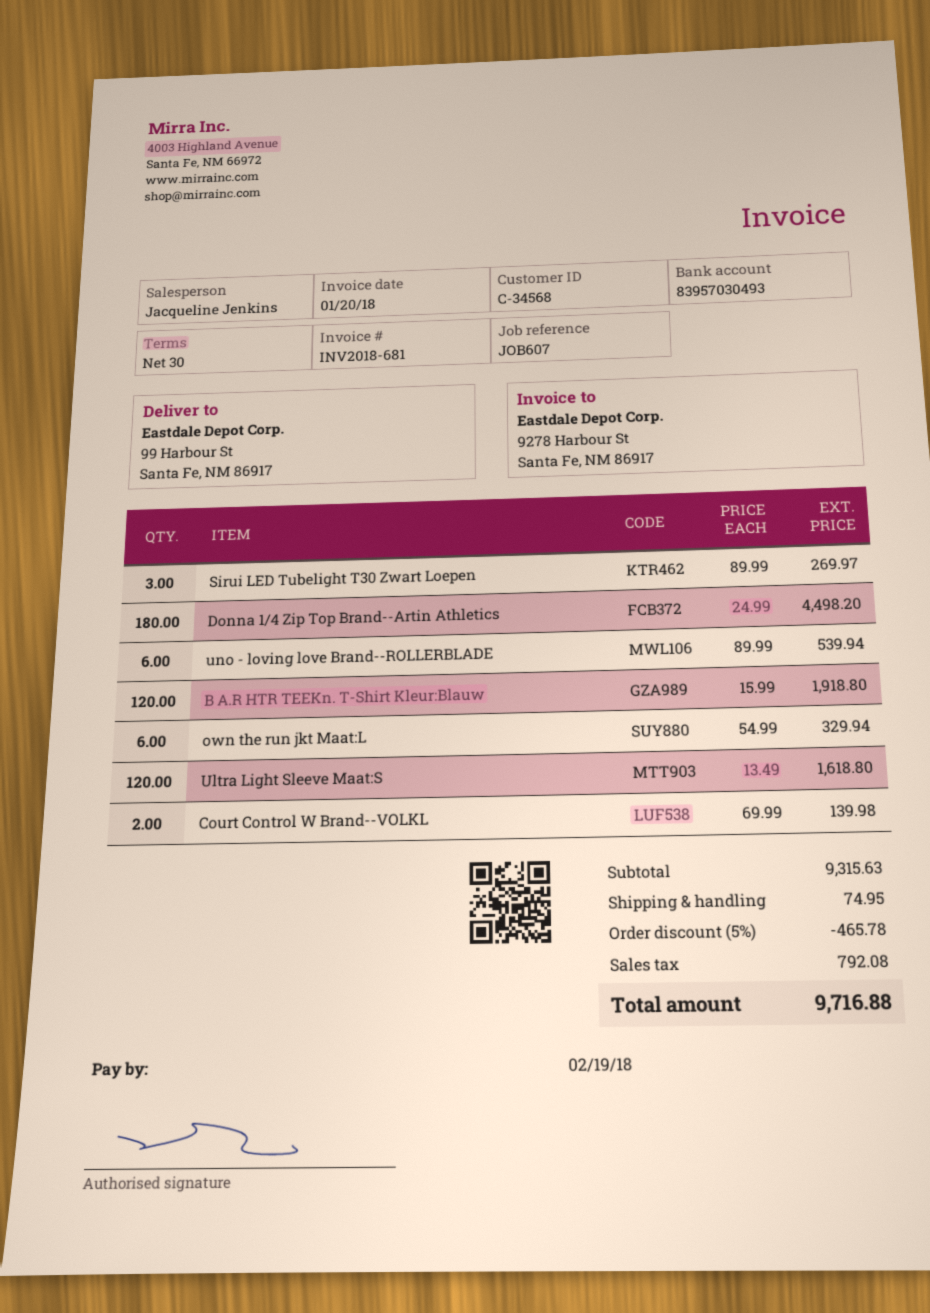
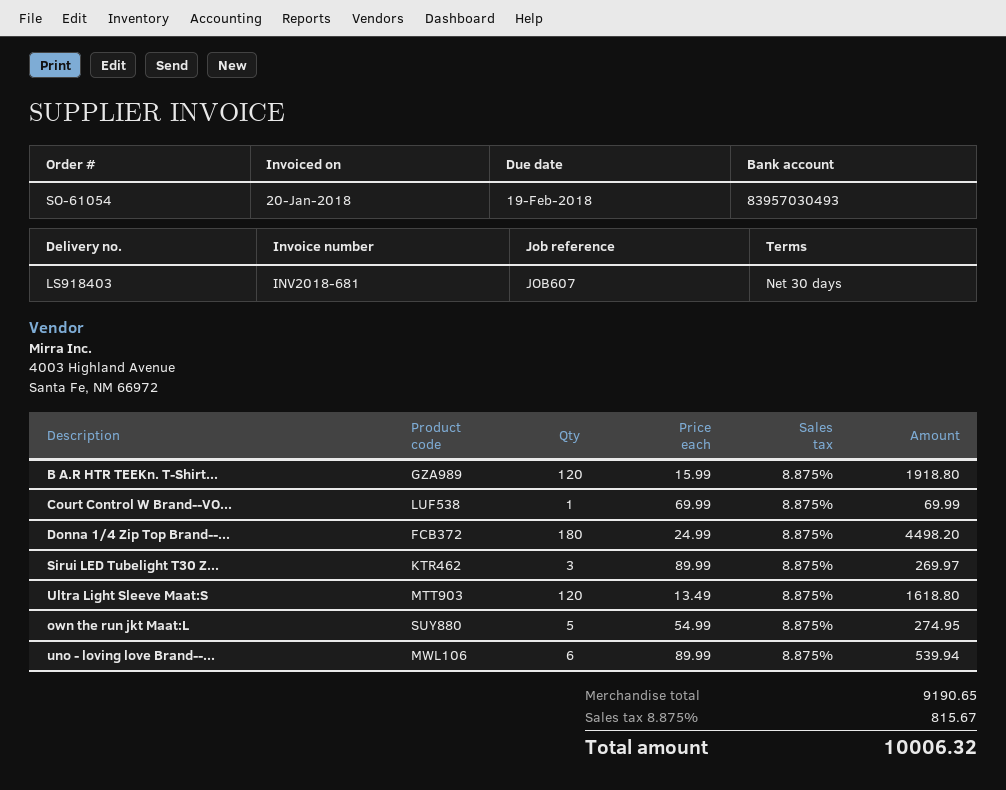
own the run jkt Maat:L: 6 x 54.99 = 329.94 -> 5 x 54.99 = 274.95
Court Control W Brand--VOLKL: 2 x 69.99 = 139.98 -> 1 x 69.99 = 69.99
subtotal: 9315.63 -> 9190.65
discount: 5% = 465.78 -> none
shipping: 74.95 -> none
tax: 792.08 -> 815.67
total: 9716.88 -> 10006.32

